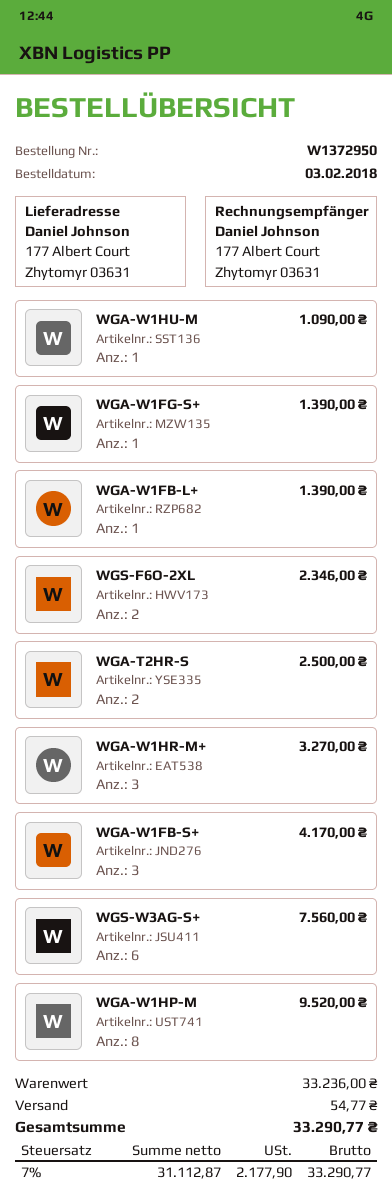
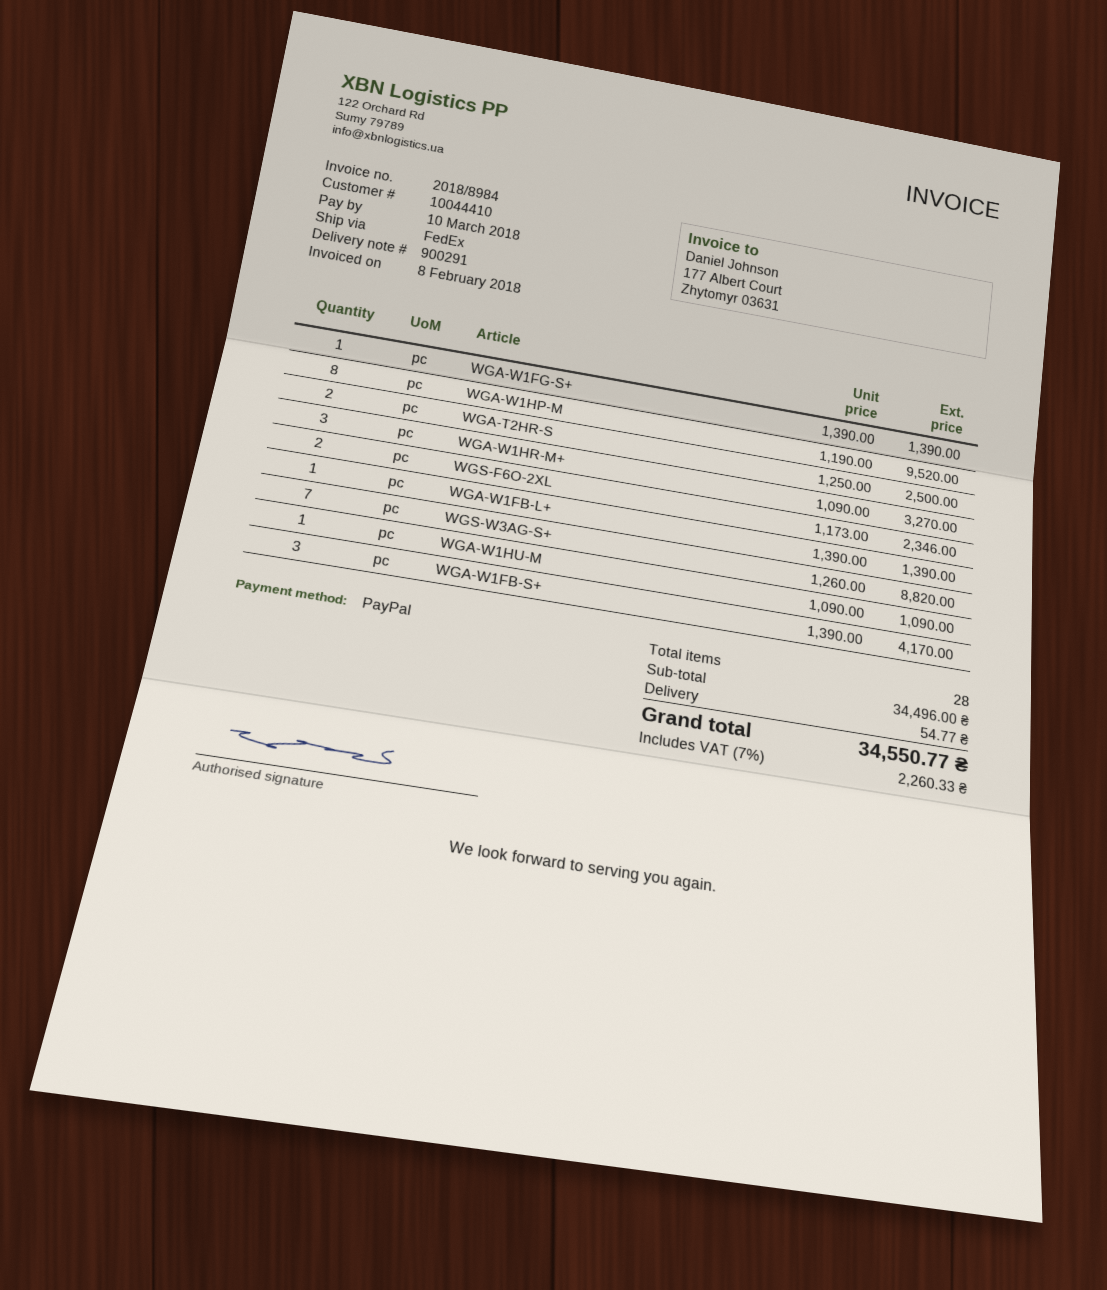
WGS-W3AG-S+: 6 for 7560.00 -> 7 for 8820.00
subtotal: 33236.00 -> 34496.00
tax: 7% = 2177.90 -> 7% = 2260.33
total: 33290.77 -> 34550.77

